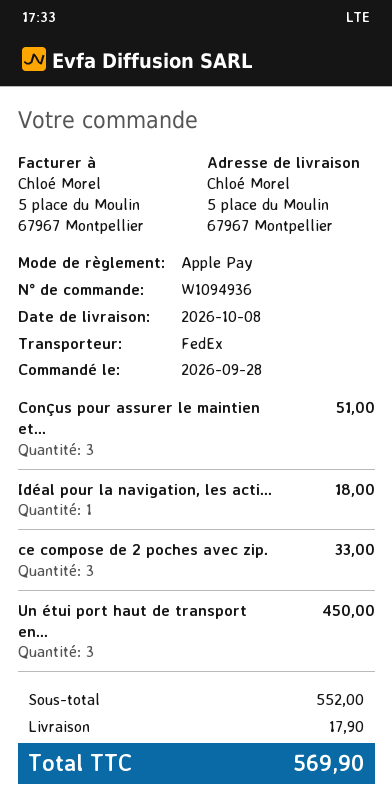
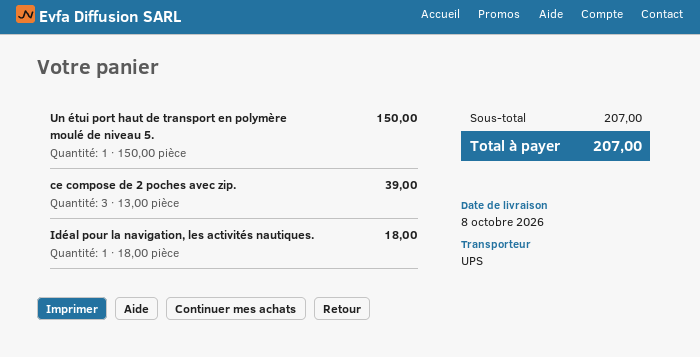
shipping method: FedEx -> UPS
Conçus pour assurer le maintien et...: 3 for 51.00 -> none
ce compose de 2 poches avec zip.: 3 for 33.00 -> 3 for 39.00
Un étui port haut de transport en...: 3 for 450.00 -> 1 for 150.00
subtotal: 552.00 -> 207.00
shipping: 17.90 -> none
total: 569.90 -> 207.00

